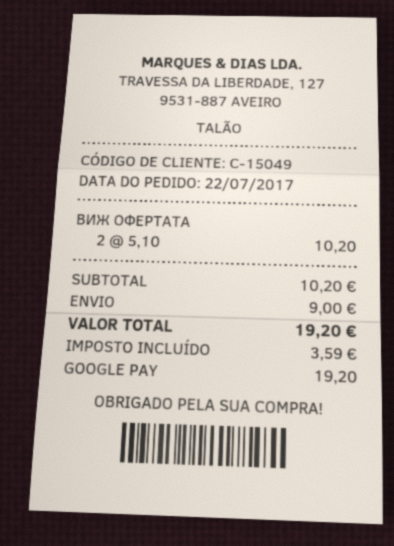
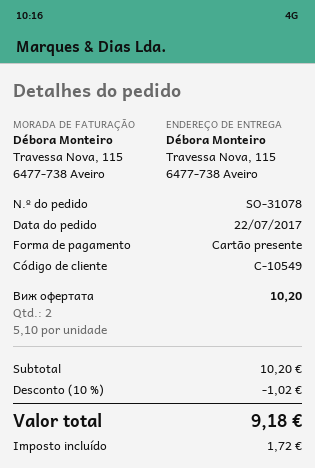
customer number: C-15049 -> C-10549
payment method: Google Pay -> gift card
discount: none -> 10% = 1.02
shipping: 9.00 -> none
tax: 3.59 -> 1.72
total: 19.20 -> 9.18

